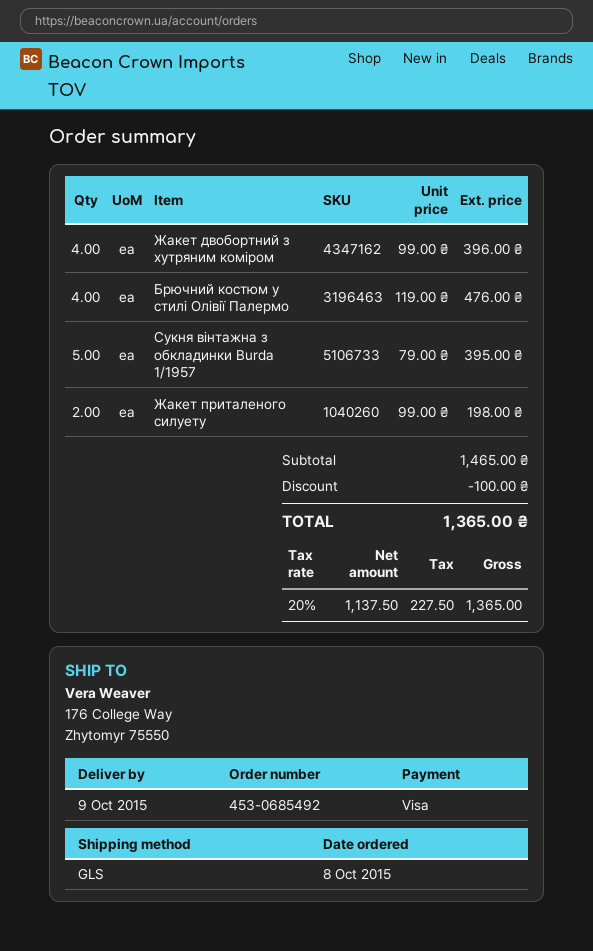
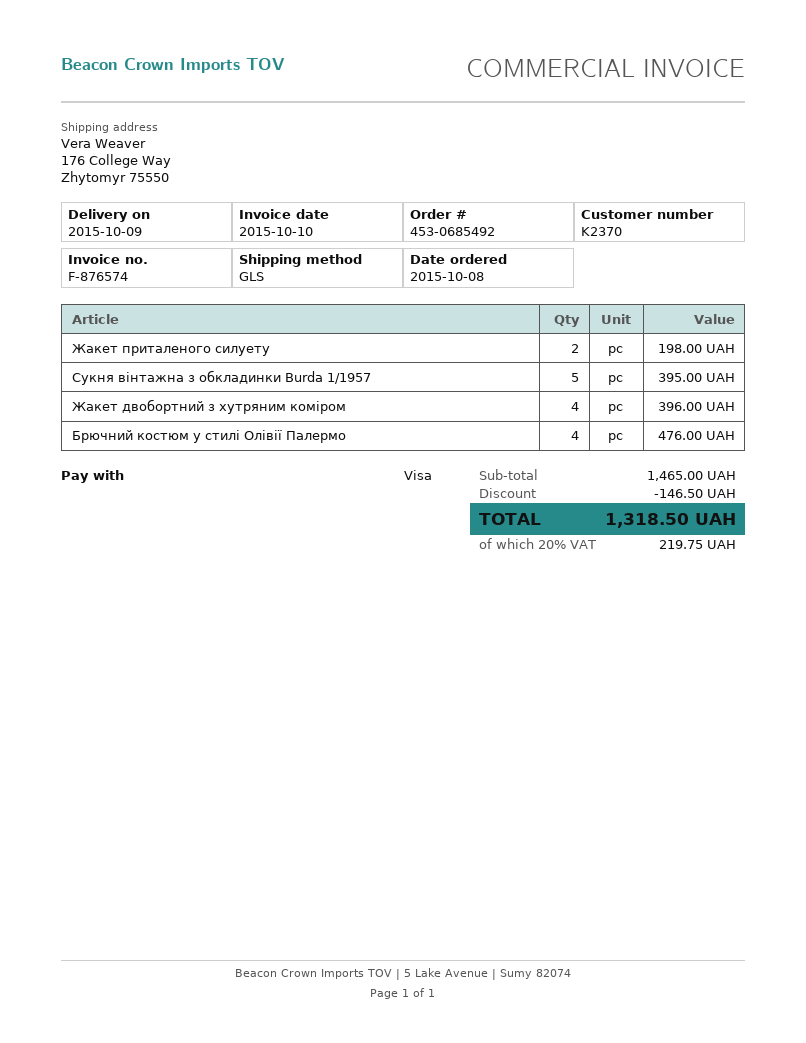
discount: 100.00 -> 146.50
tax: 20% = 227.50 -> 20% = 219.75
total: 1365.00 -> 1318.50

